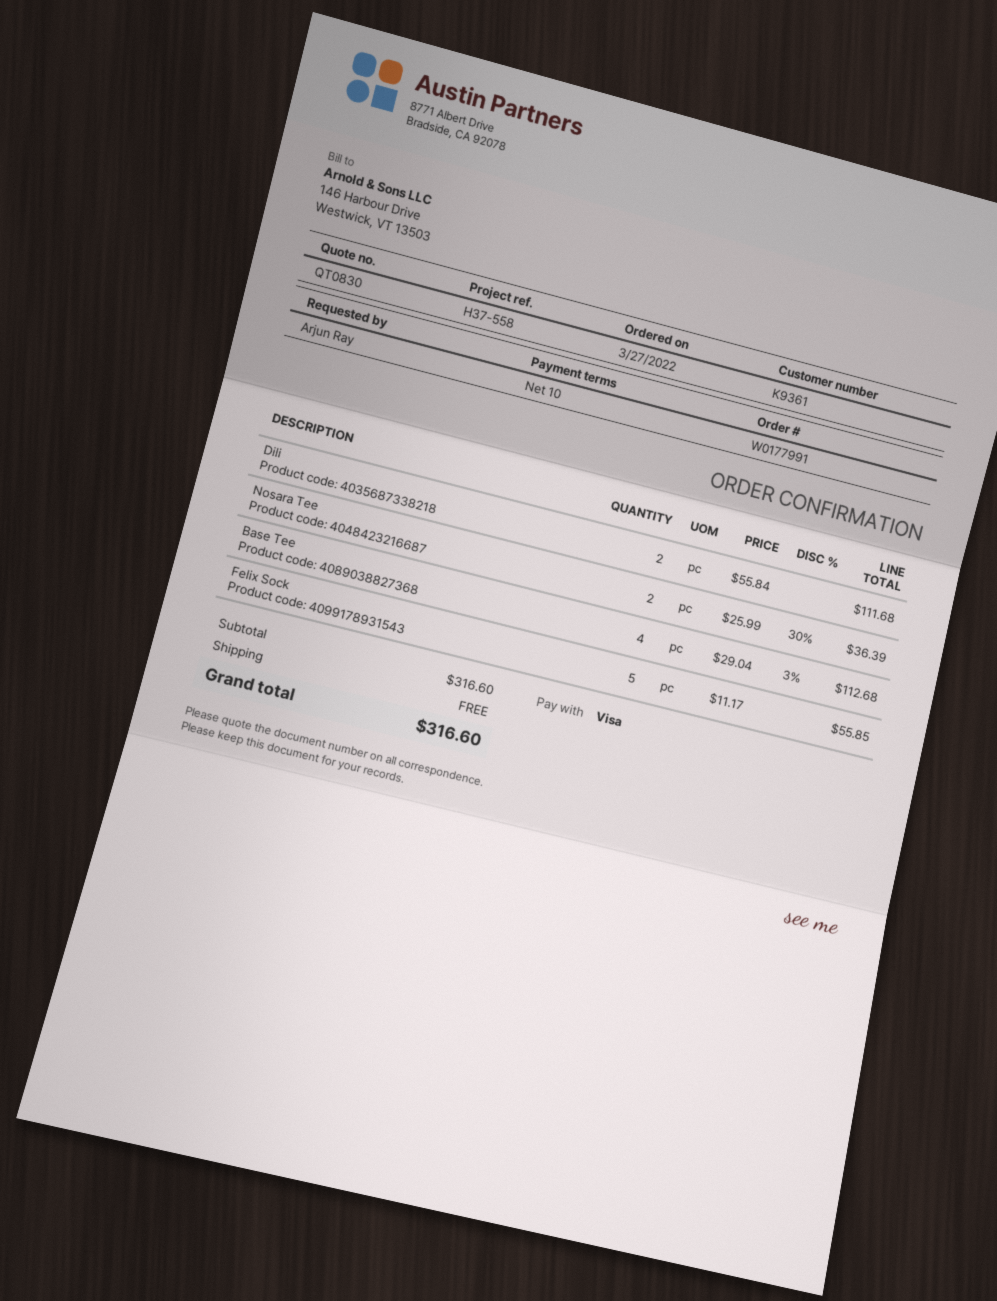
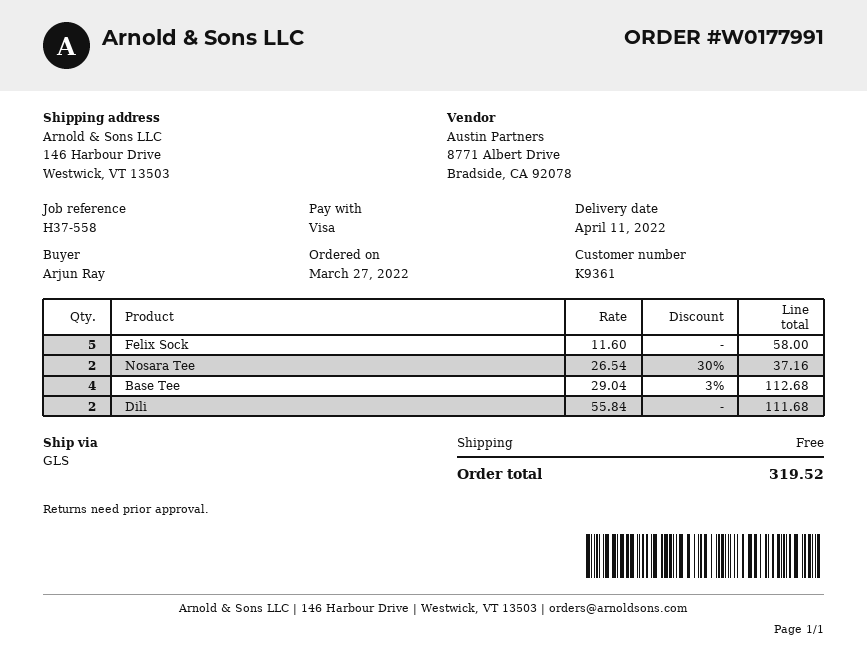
Nosara Tee: 2 x 25.99 - 30% = 36.39 -> 2 x 26.54 - 30% = 37.16
Felix Sock: 5 x 11.17 = 55.85 -> 5 x 11.60 = 58.00
total: 316.60 -> 319.52

